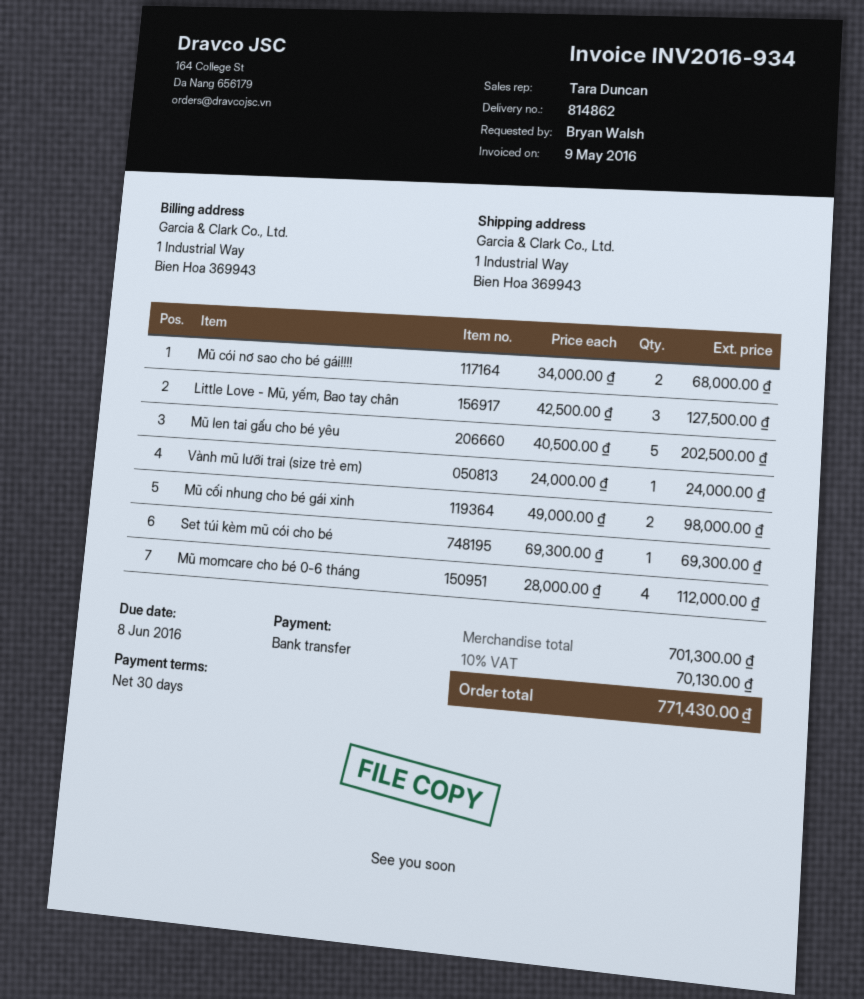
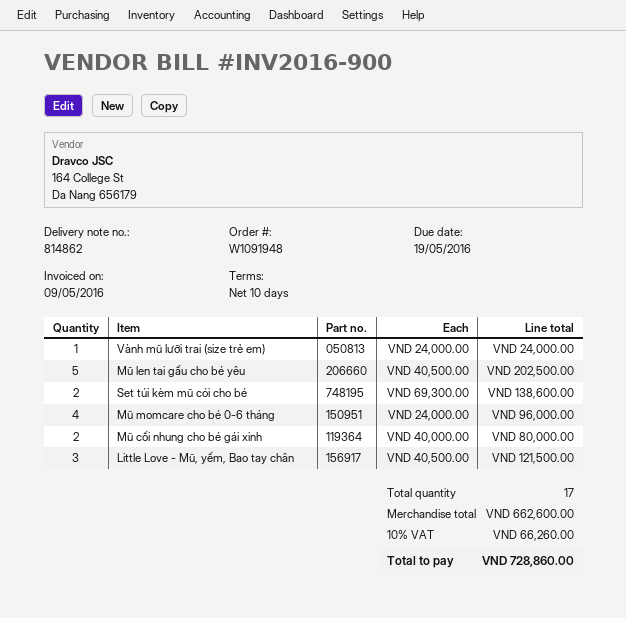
invoice number: INV2016-934 -> INV2016-900
payment terms: 30 days -> 10 days
due date: 2016-06-08 -> 2016-05-19
Mũ cói nơ sao cho bé gái!!!!: 2 x 34000.00 = 68000.00 -> none
Little Love - Mũ, yếm, Bao tay chân: 3 x 42500.00 = 127500.00 -> 3 x 40500.00 = 121500.00
Mũ cối nhung cho bé gái xinh: 2 x 49000.00 = 98000.00 -> 2 x 40000.00 = 80000.00
Set túi kèm mũ cói cho bé: 1 x 69300.00 = 69300.00 -> 2 x 69300.00 = 138600.00
Mũ momcare cho bé 0-6 tháng: 4 x 28000.00 = 112000.00 -> 4 x 24000.00 = 96000.00
subtotal: 701300.00 -> 662600.00
tax: 10% = 70130.00 -> 10% = 66260.00
total: 771430.00 -> 728860.00

